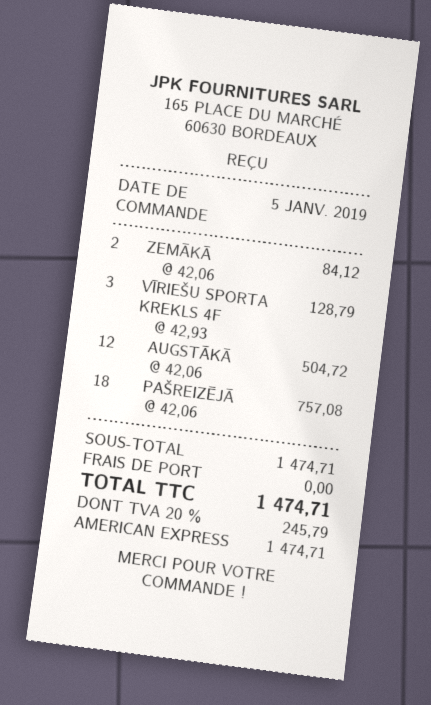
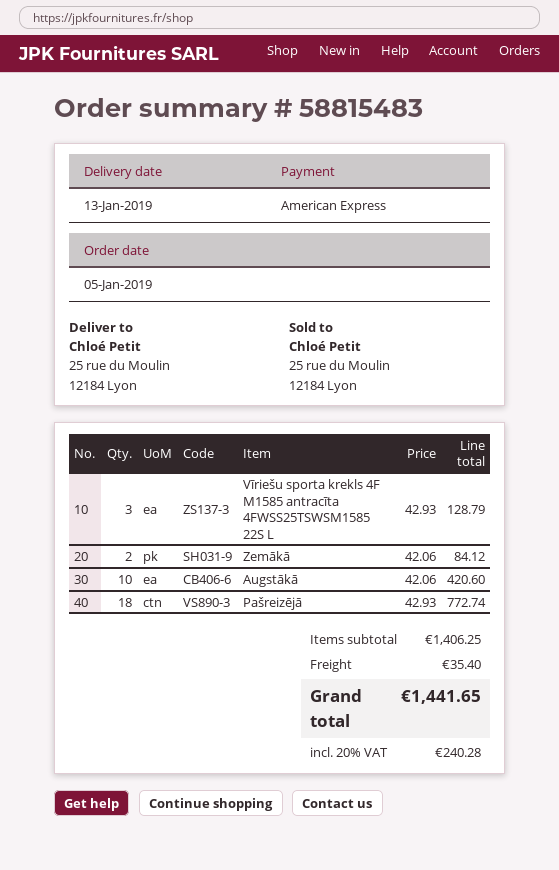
AUGSTĀKĀ: 12 x 42.06 = 504.72 -> 10 x 42.06 = 420.60
PAŠREIZĒJĀ: 18 x 42.06 = 757.08 -> 18 x 42.93 = 772.74
subtotal: 1474.71 -> 1406.25
shipping: 0.00 -> 35.40
tax: 20% = 245.79 -> 20% = 240.28
total: 1474.71 -> 1441.65

